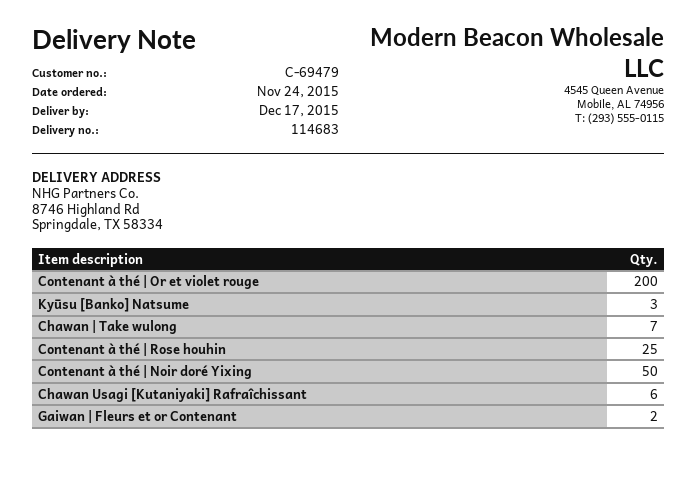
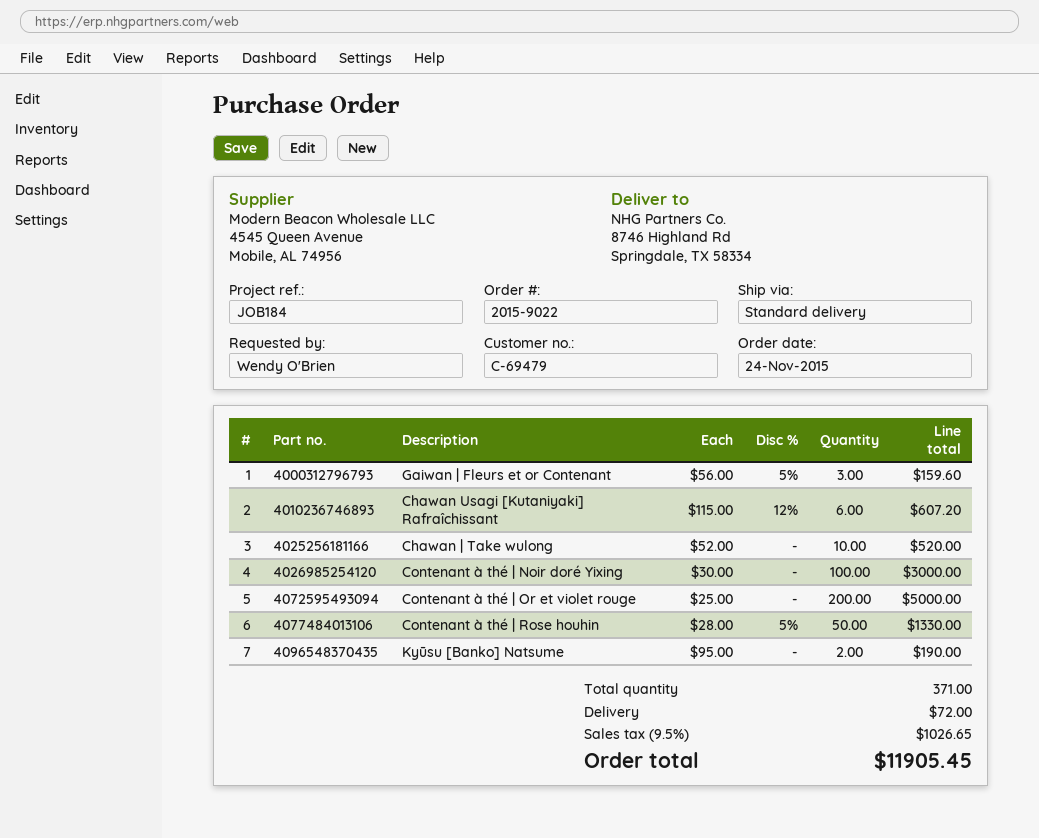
Kyūsu [Banko] Natsume: 3 -> 2
Chawan | Take wulong: 7 -> 10
Contenant à thé | Rose houhin: 25 -> 50
Contenant à thé | Noir doré Yixing: 50 -> 100
Gaiwan | Fleurs et or Contenant: 2 -> 3

